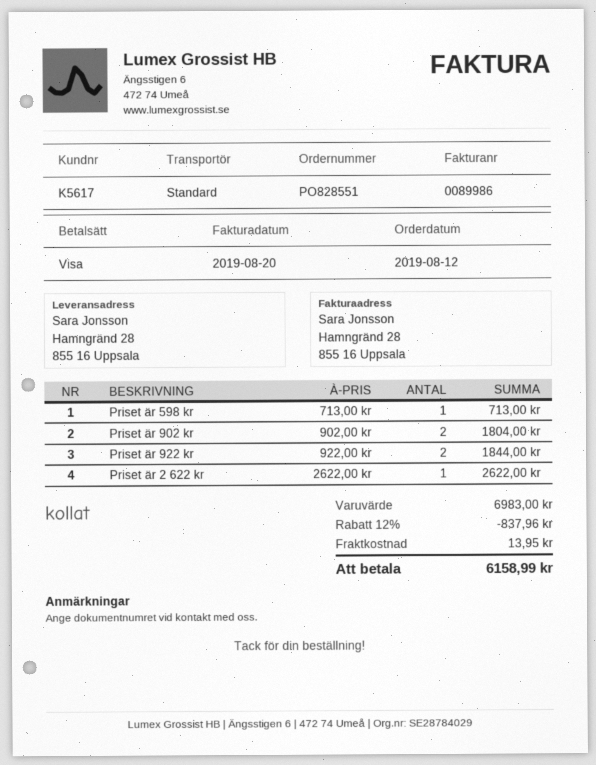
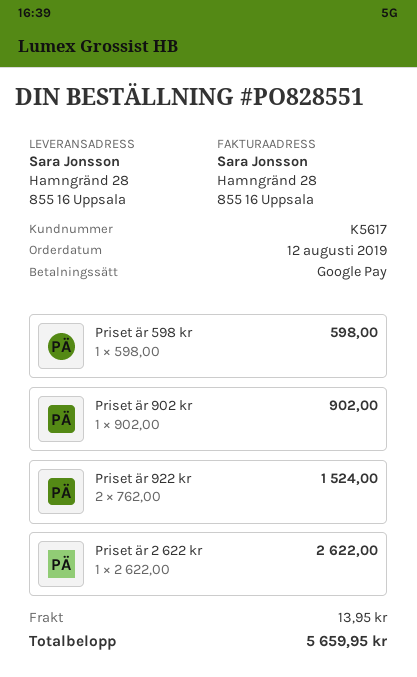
payment method: Visa -> Google Pay
Priset är 598 kr: 1 x 713.00 = 713.00 -> 1 x 598.00 = 598.00
Priset är 902 kr: 2 x 902.00 = 1804.00 -> 1 x 902.00 = 902.00
Priset är 922 kr: 2 x 922.00 = 1844.00 -> 2 x 762.00 = 1524.00
discount: 12% = 837.96 -> none
total: 6158.99 -> 5659.95

